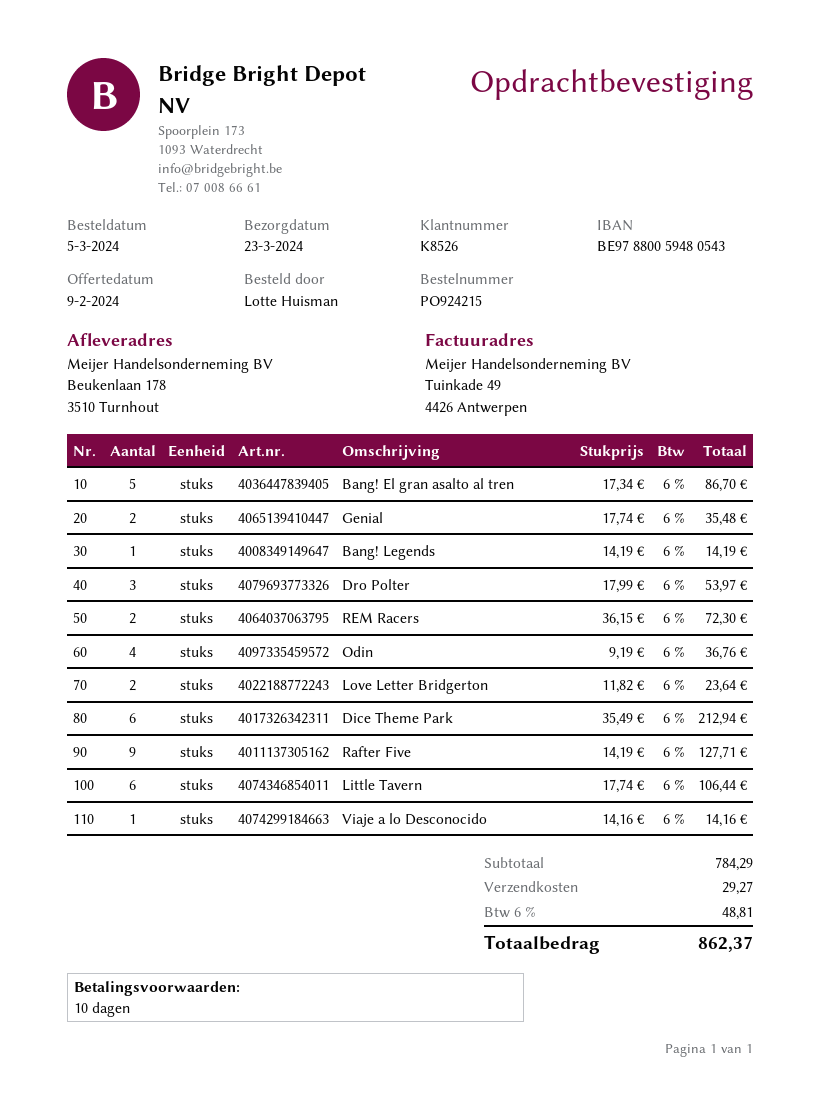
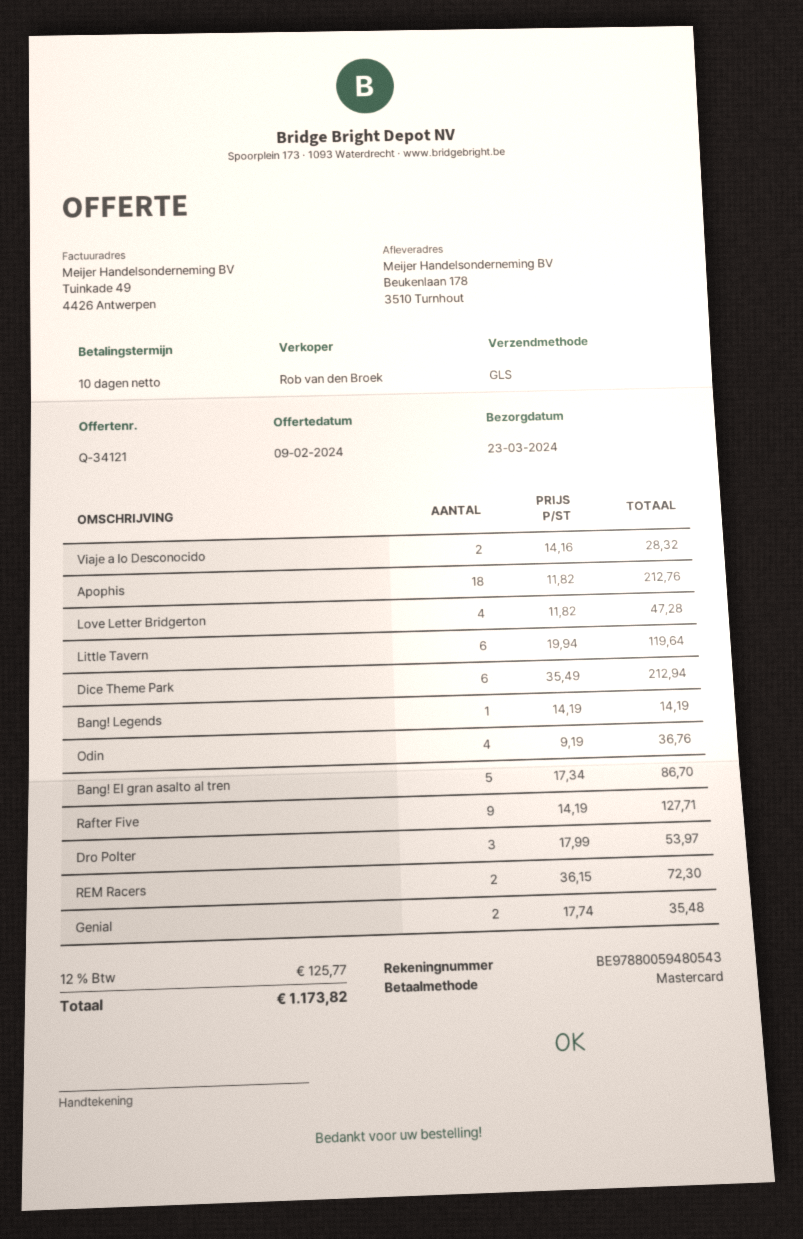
Love Letter Bridgerton: 2 x 11.82 = 23.64 -> 4 x 11.82 = 47.28
Little Tavern: 6 x 17.74 = 106.44 -> 6 x 19.94 = 119.64
Viaje a lo Desconocido: 1 x 14.16 = 14.16 -> 2 x 14.16 = 28.32
Apophis: none -> 18 x 11.82 = 212.76
shipping: 29.27 -> none
tax: 6% = 48.81 -> 12% = 125.77
total: 862.37 -> 1173.82

